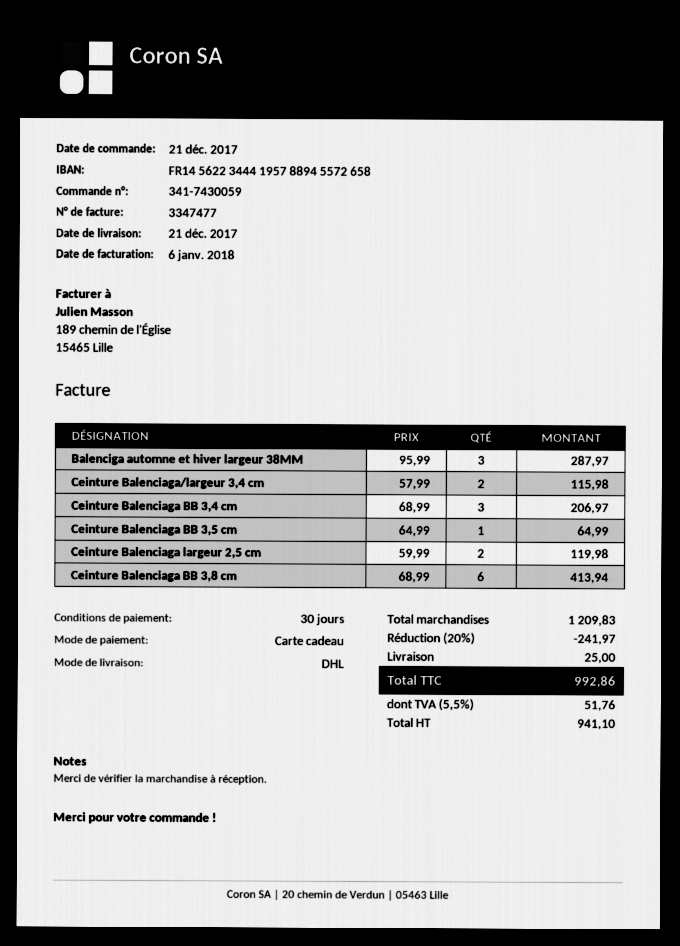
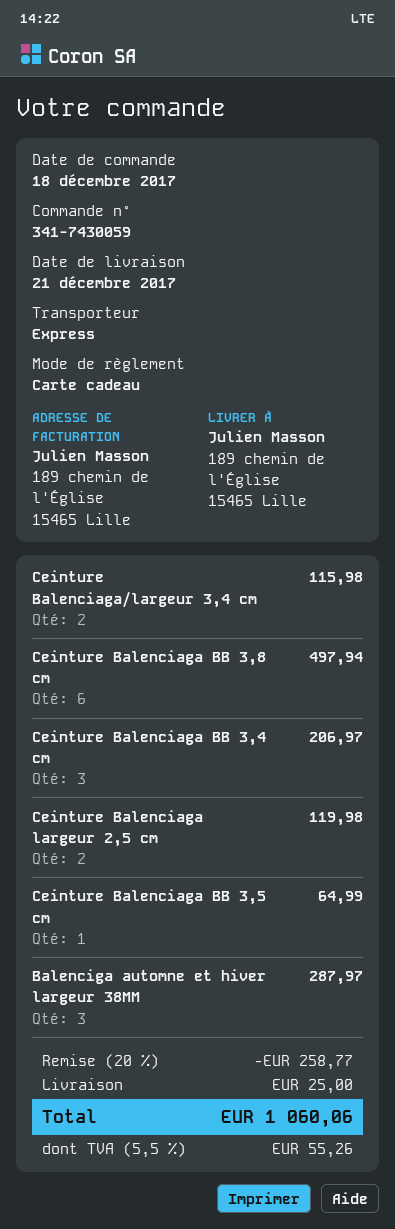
order date: 2017-12-21 -> 2017-12-18
shipping method: DHL -> express
Ceinture Balenciaga BB 3,8 cm: 6 for 413.94 -> 6 for 497.94
discount: 20% = 241.97 -> 20% = 258.77
tax: 5.5% = 51.76 -> 5.5% = 55.26
total: 992.86 -> 1060.06

